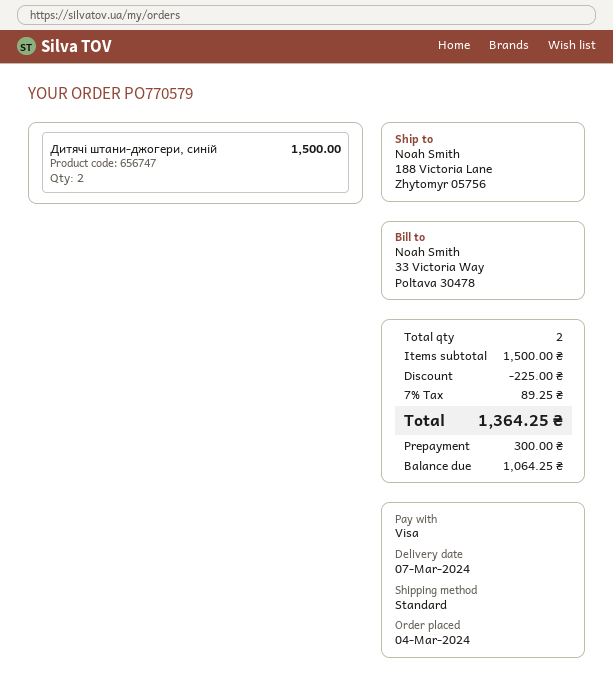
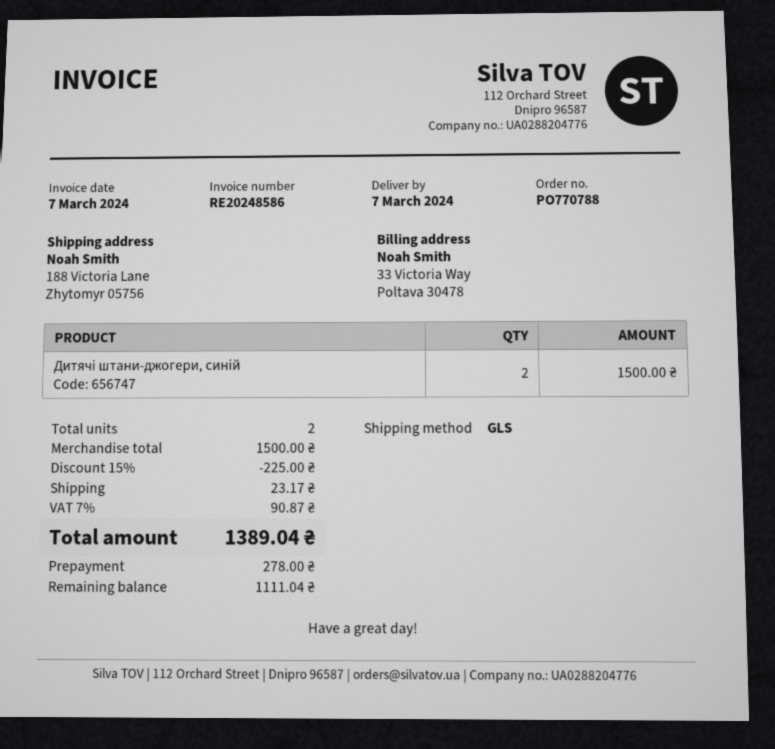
order number: PO770579 -> PO770788
shipping method: standard -> GLS
shipping: none -> 23.17
tax: 7% = 89.25 -> 7% = 90.87
total: 1364.25 -> 1389.04
deposit: 300.00 -> 278.00
balance: 1064.25 -> 1111.04

